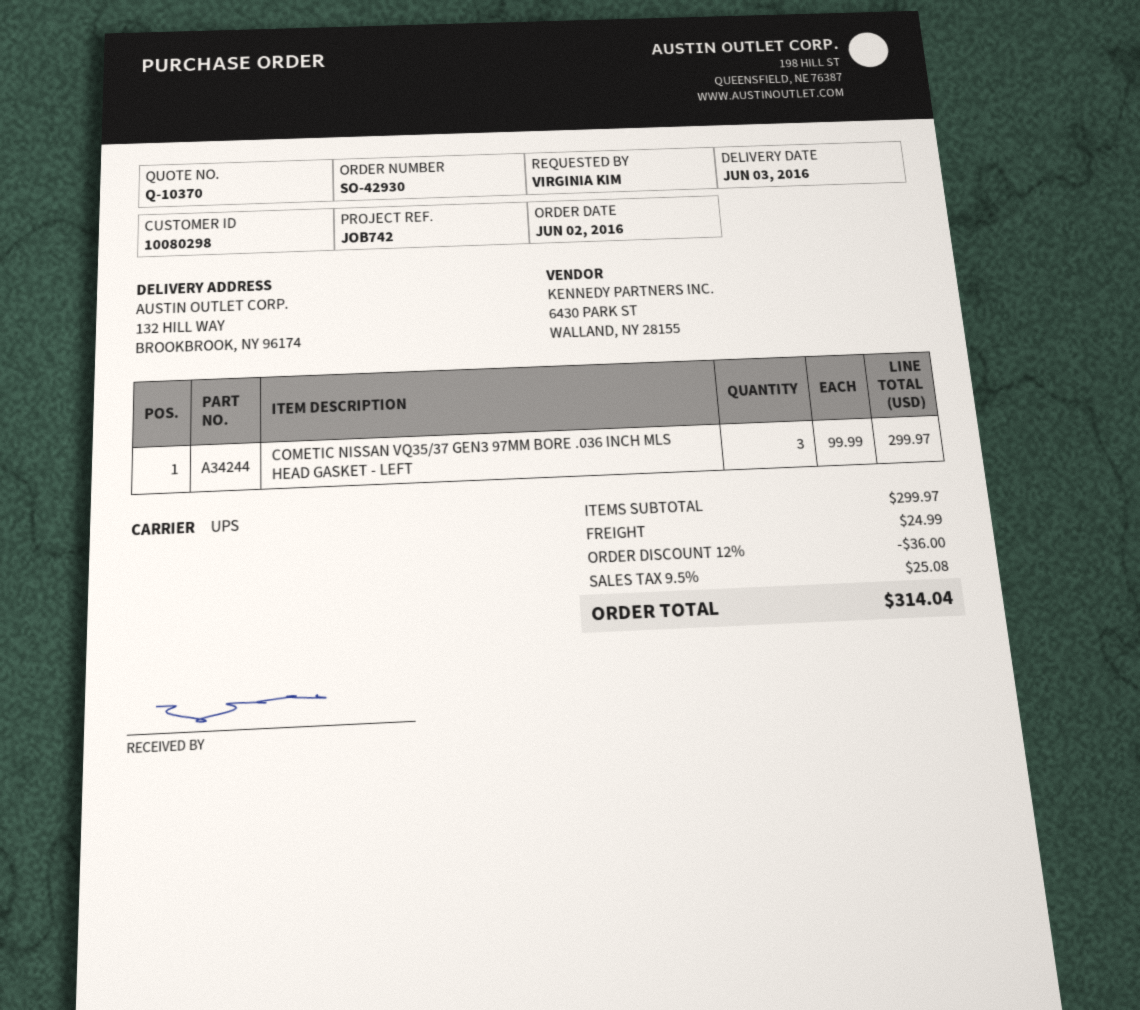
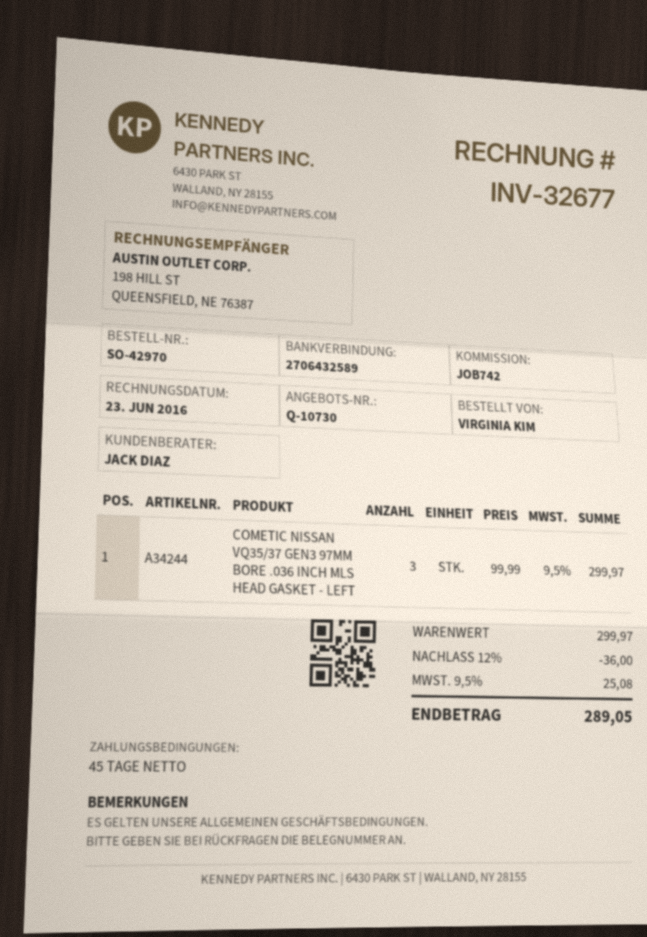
quote number: Q-10370 -> Q-10730
order number: SO-42930 -> SO-42970
shipping: 24.99 -> none
total: 314.04 -> 289.05

